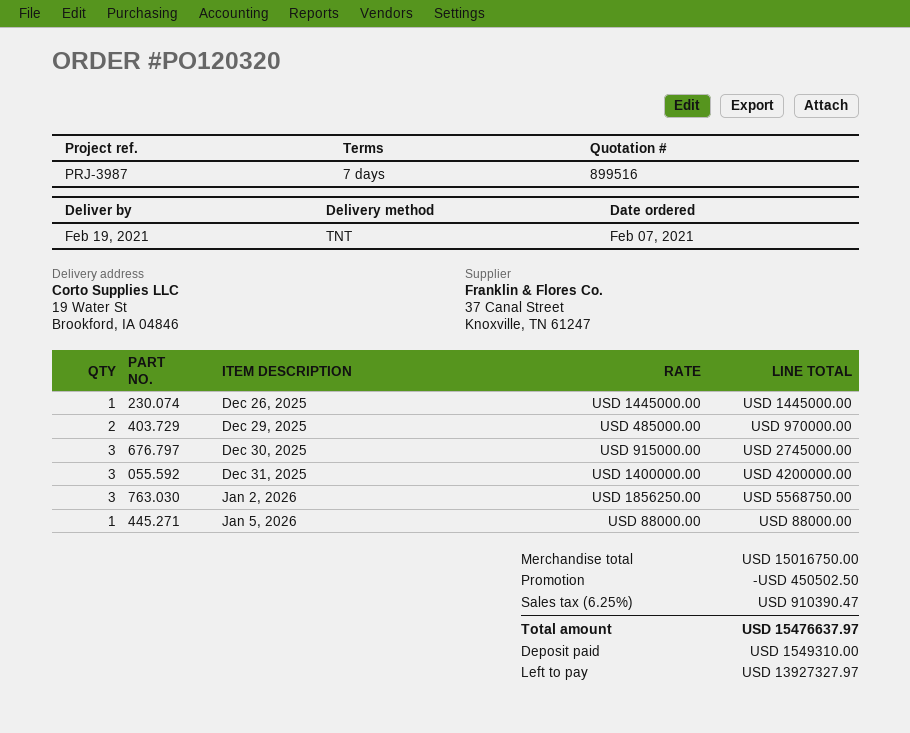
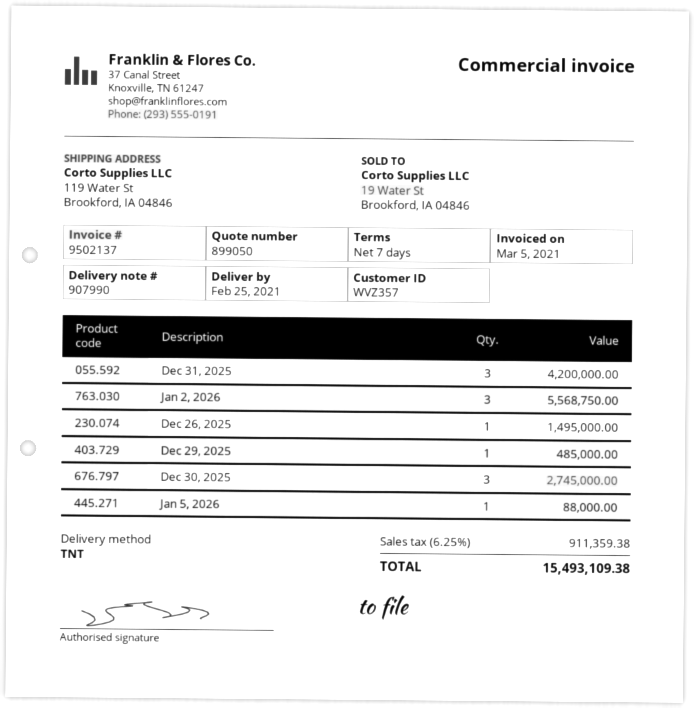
quote number: 899516 -> 899050
delivery date: 2021-02-19 -> 2021-02-25
ship to: 19 Water St, Brookford, IA 04846 -> 119 Water St, Brookford, IA 04846
Dec 26, 2025: 1 for 1445000.00 -> 1 for 1495000.00
Dec 29, 2025: 2 for 970000.00 -> 1 for 485000.00
discount: 450502.50 -> none
tax: 6.25% = 910390.47 -> 6.25% = 911359.38
total: 15476637.97 -> 15493109.38

